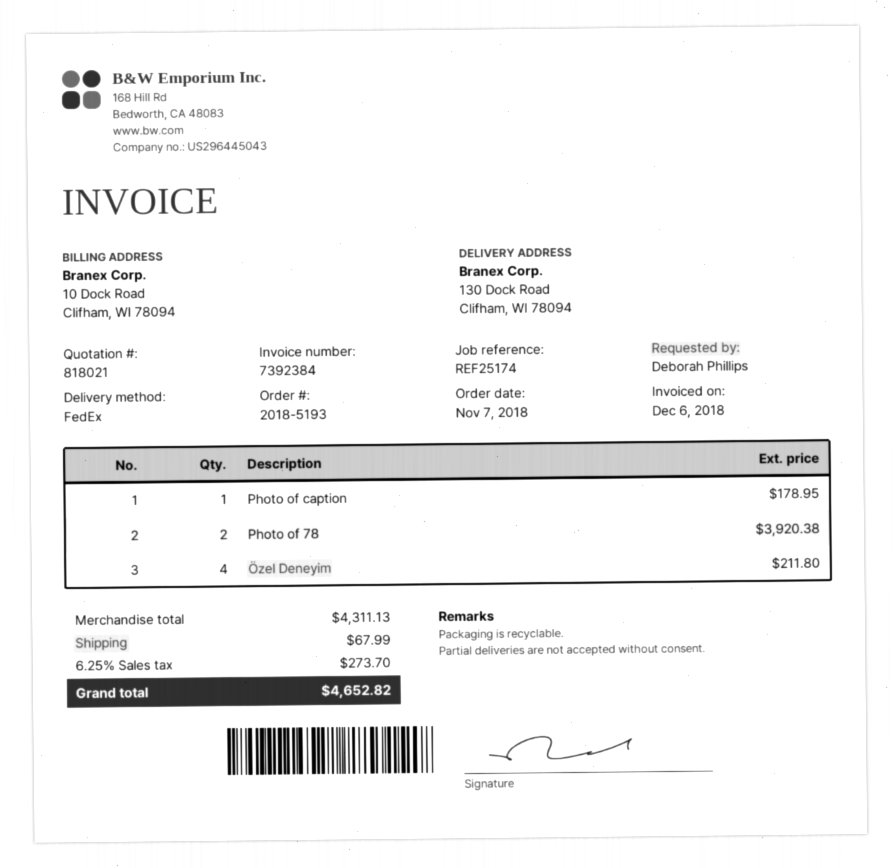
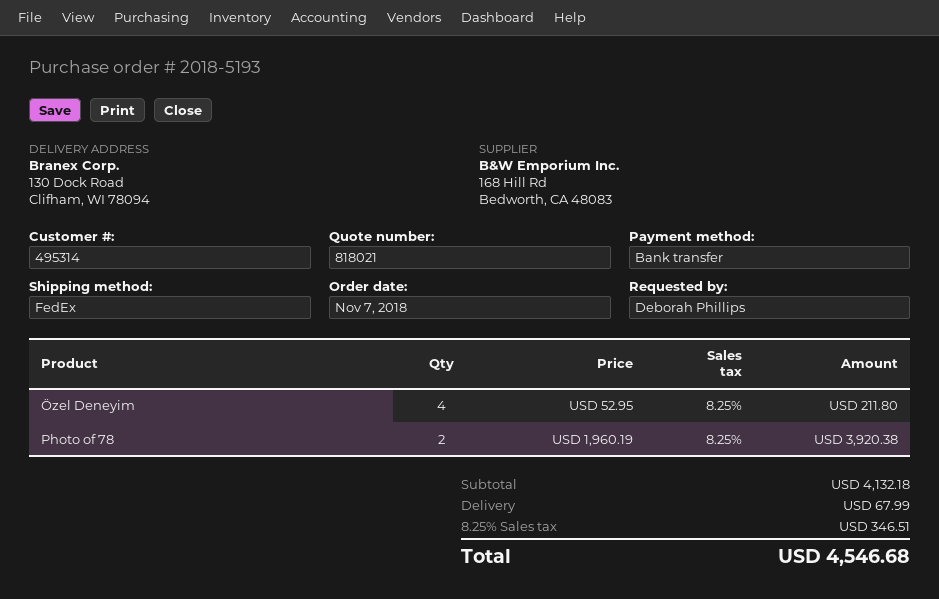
Photo of caption: 1 for 178.95 -> none
subtotal: 4311.13 -> 4132.18
tax: 6.25% = 273.70 -> 8.25% = 346.51
total: 4652.82 -> 4546.68

